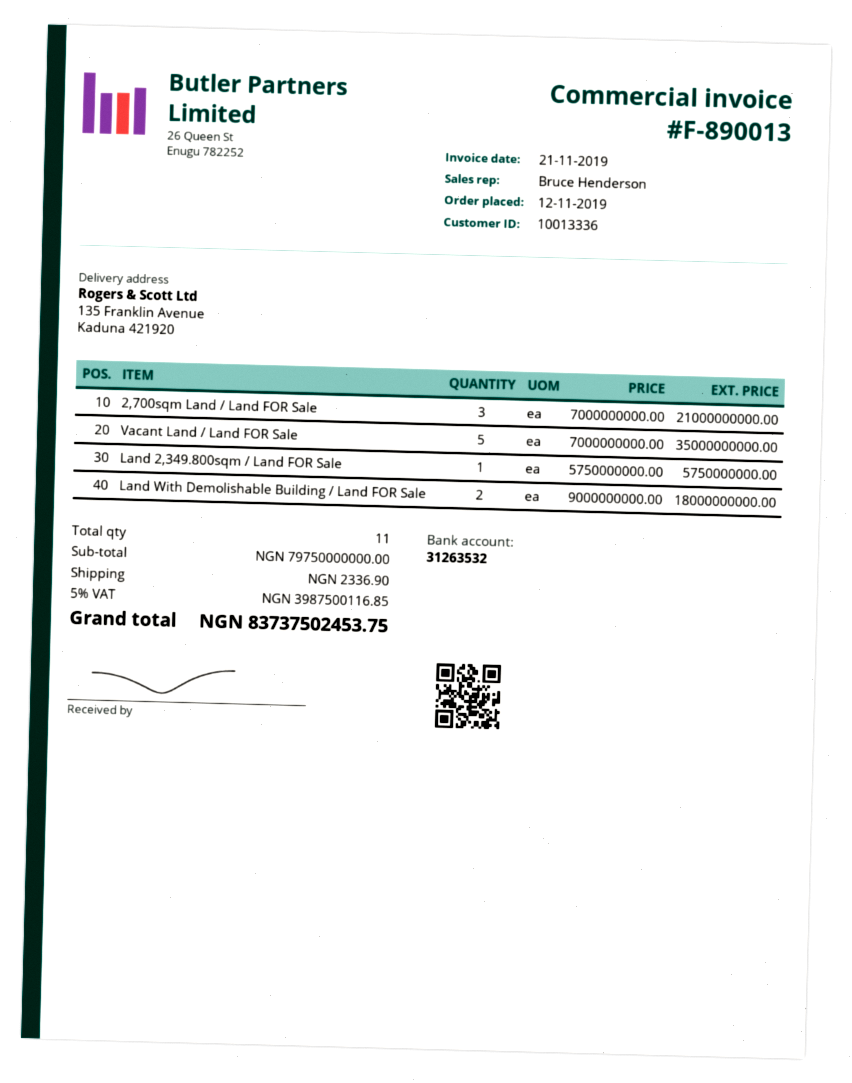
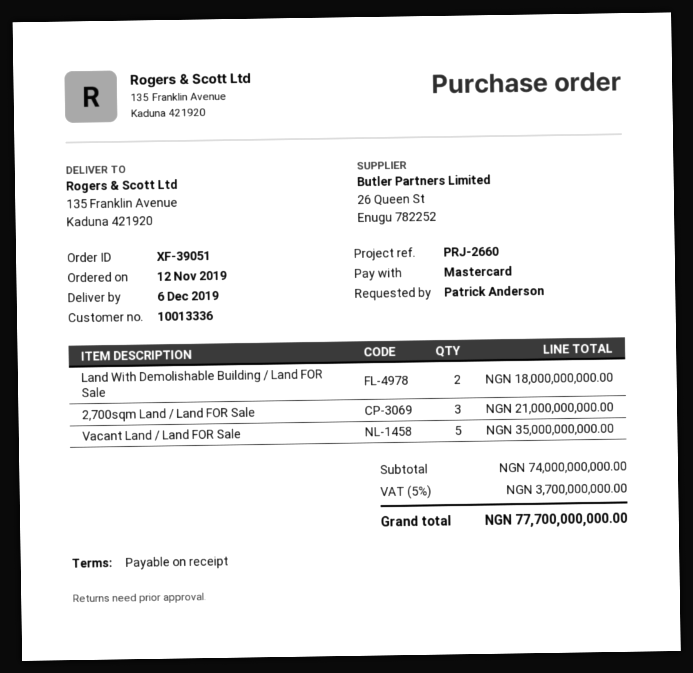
Land 2,349.800sqm / Land FOR Sale: 1 for 5750000000.00 -> none
subtotal: 79750000000.00 -> 74000000000.00
shipping: 2336.90 -> none
tax: 5% = 3987500116.85 -> 5% = 3700000000.00
total: 83737502453.75 -> 77700000000.00

